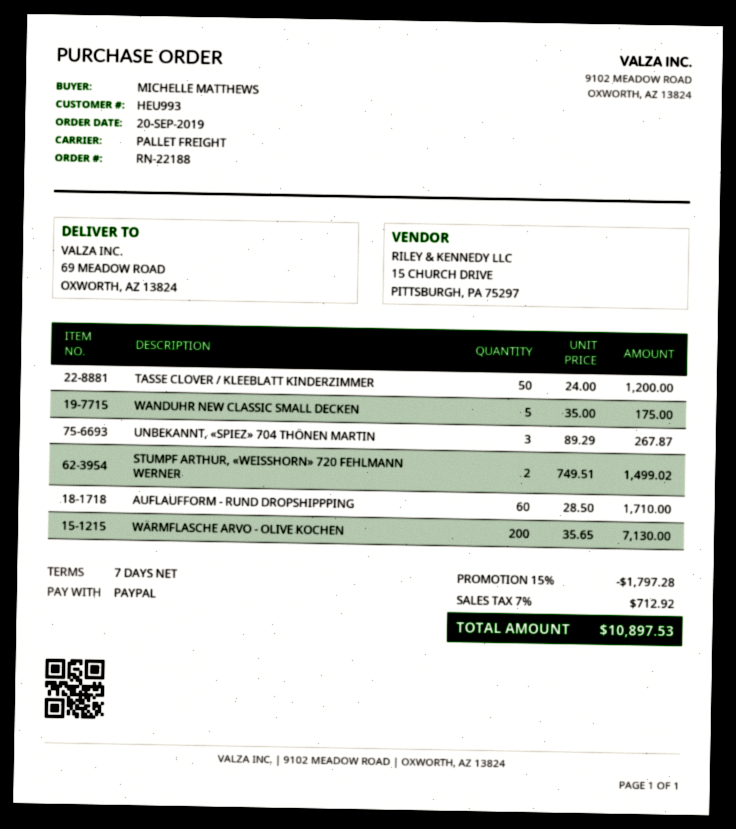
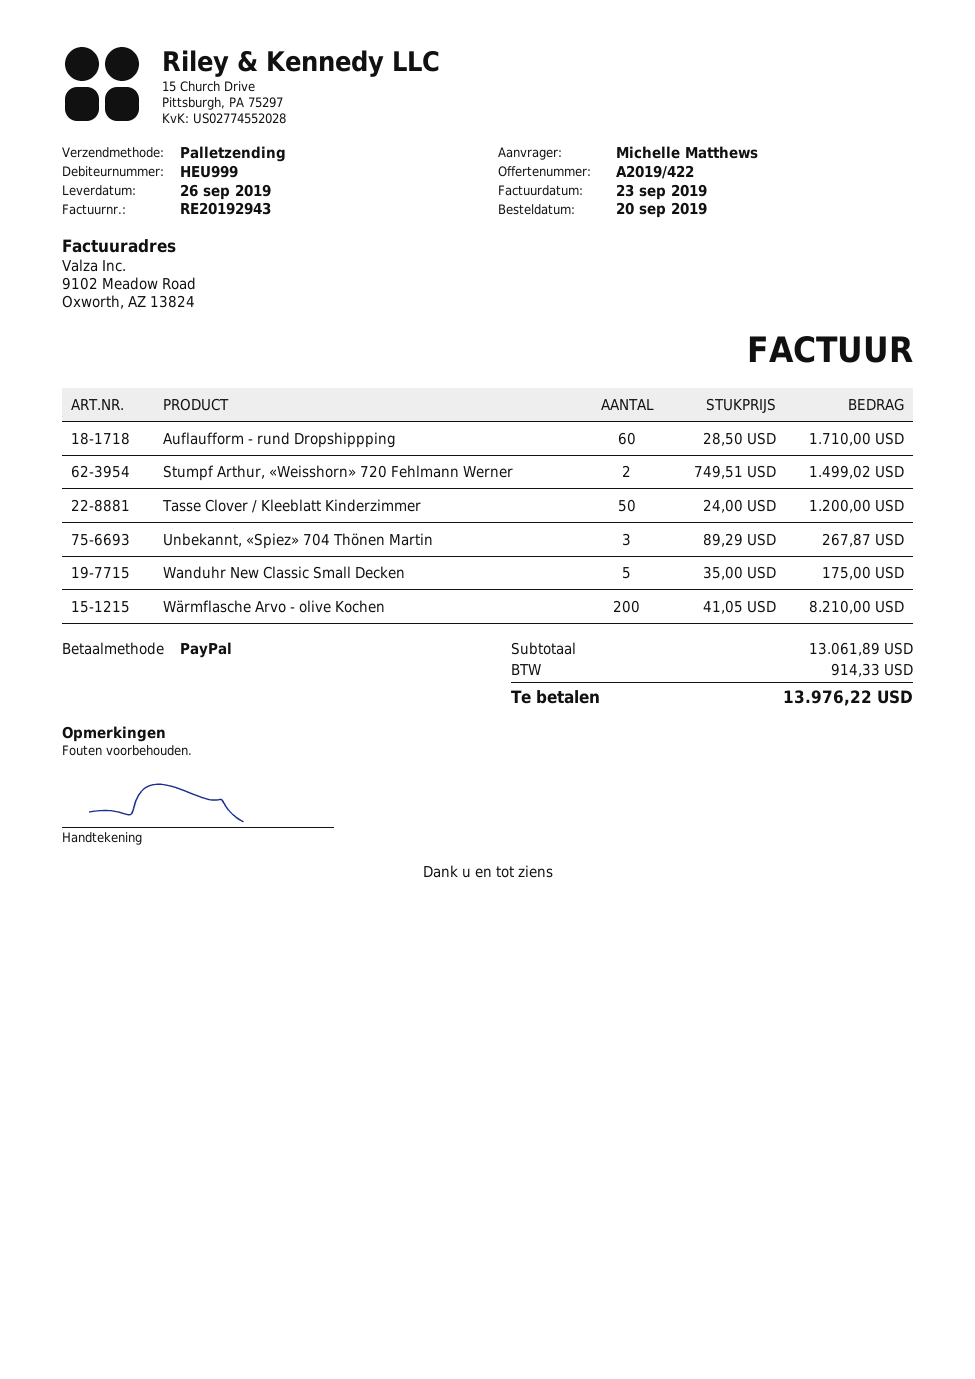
customer number: HEU993 -> HEU999
WÄRMFLASCHE ARVO - OLIVE KOCHEN: 200 x 35.65 = 7130.00 -> 200 x 41.05 = 8210.00
discount: 15% = 1797.28 -> none
tax: 712.92 -> 914.33
total: 10897.53 -> 13976.22

